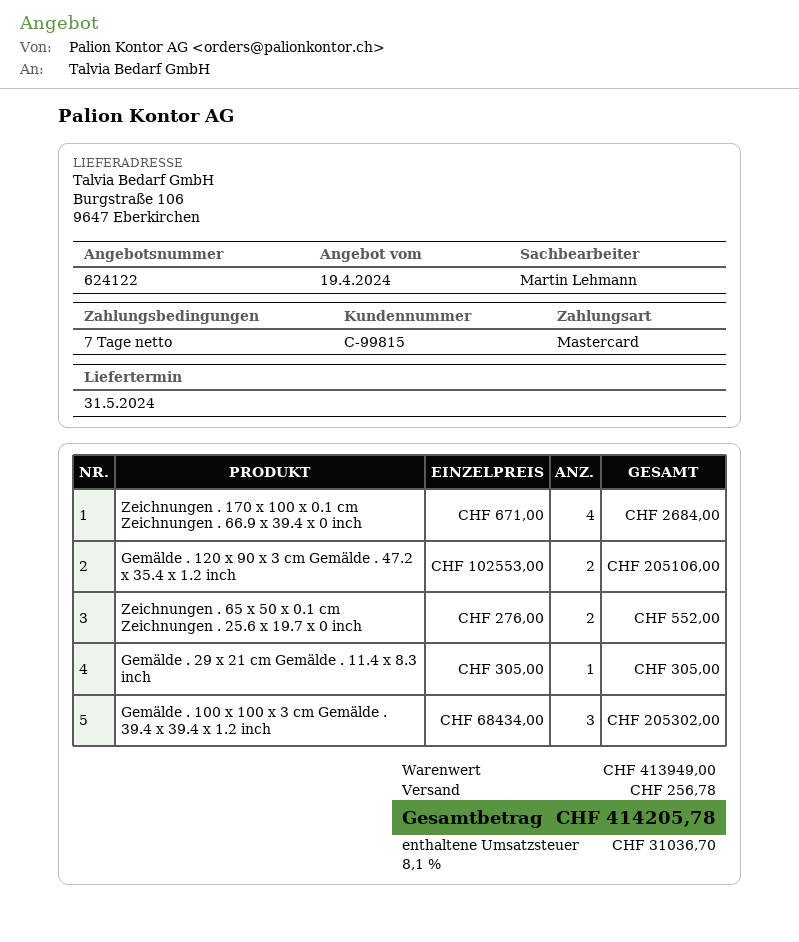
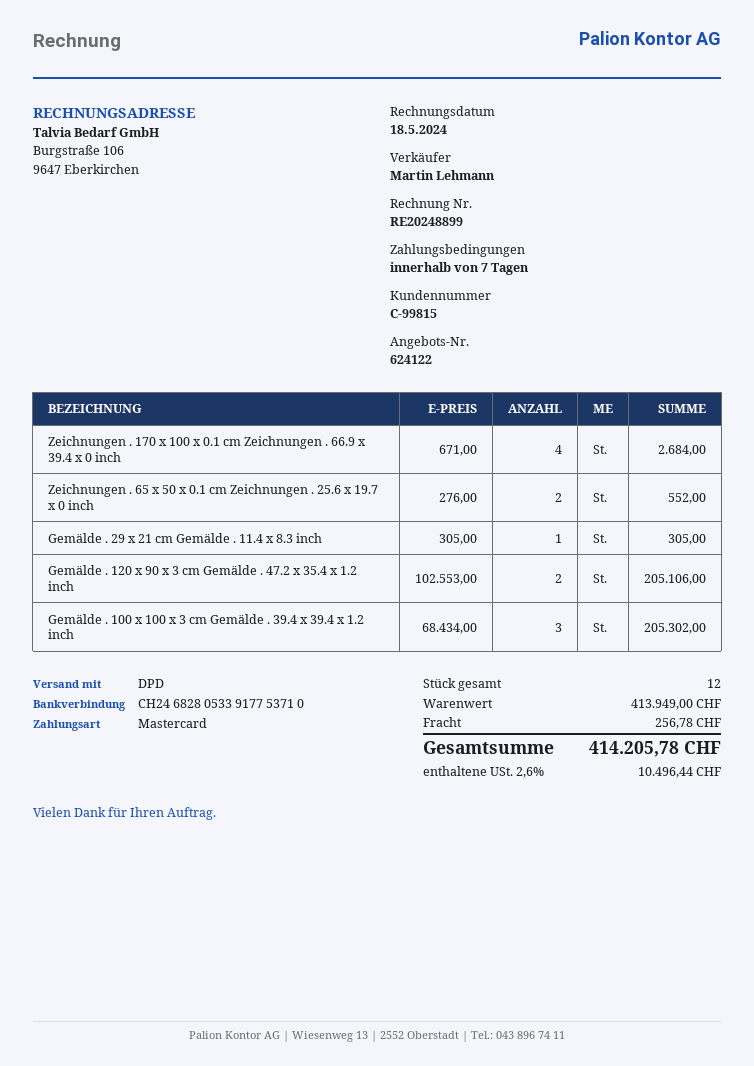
tax: 8.1% = 31036.70 -> 2.6% = 10496.44

